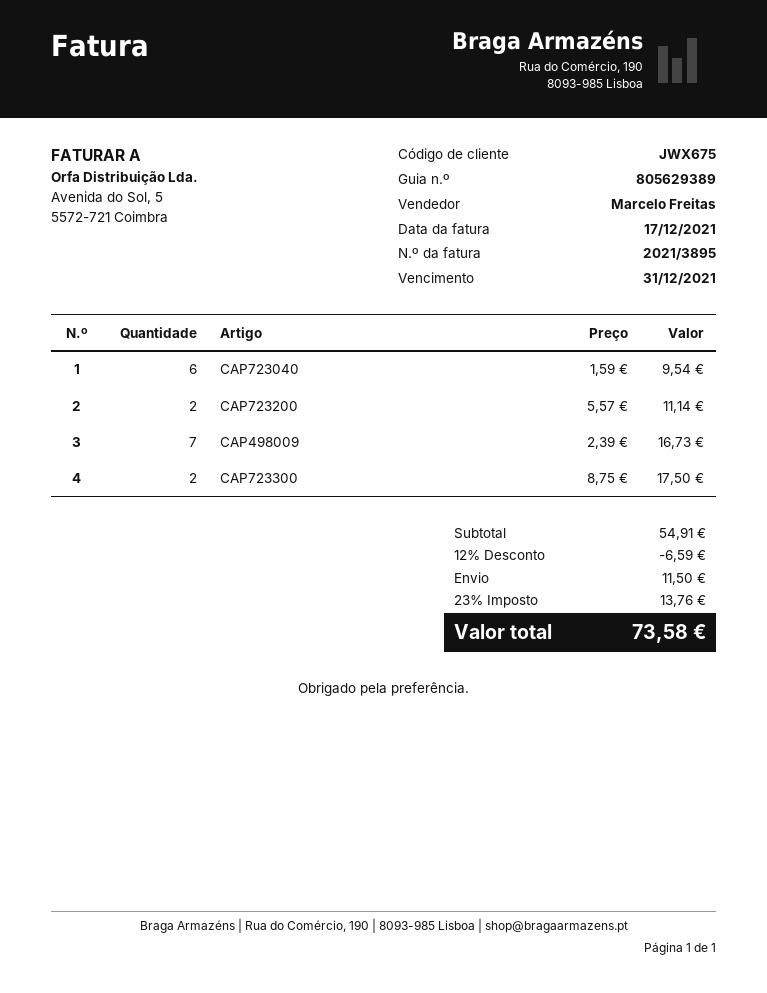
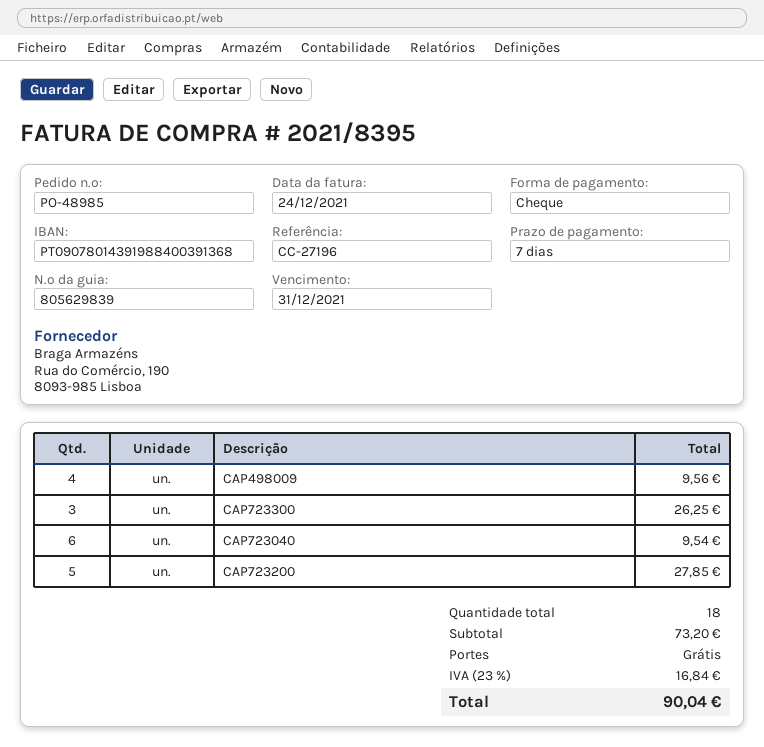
delivery note number: 805629389 -> 805629839
invoice number: 2021/3895 -> 2021/8395
invoice date: 2021-12-17 -> 2021-12-24
CAP723200: 2 for 11.14 -> 5 for 27.85
CAP498009: 7 for 16.73 -> 4 for 9.56
CAP723300: 2 for 17.50 -> 3 for 26.25
subtotal: 54.91 -> 73.20
discount: 12% = 6.59 -> none
shipping: 11.50 -> 0.00
tax: 23% = 13.76 -> 23% = 16.84
total: 73.58 -> 90.04

